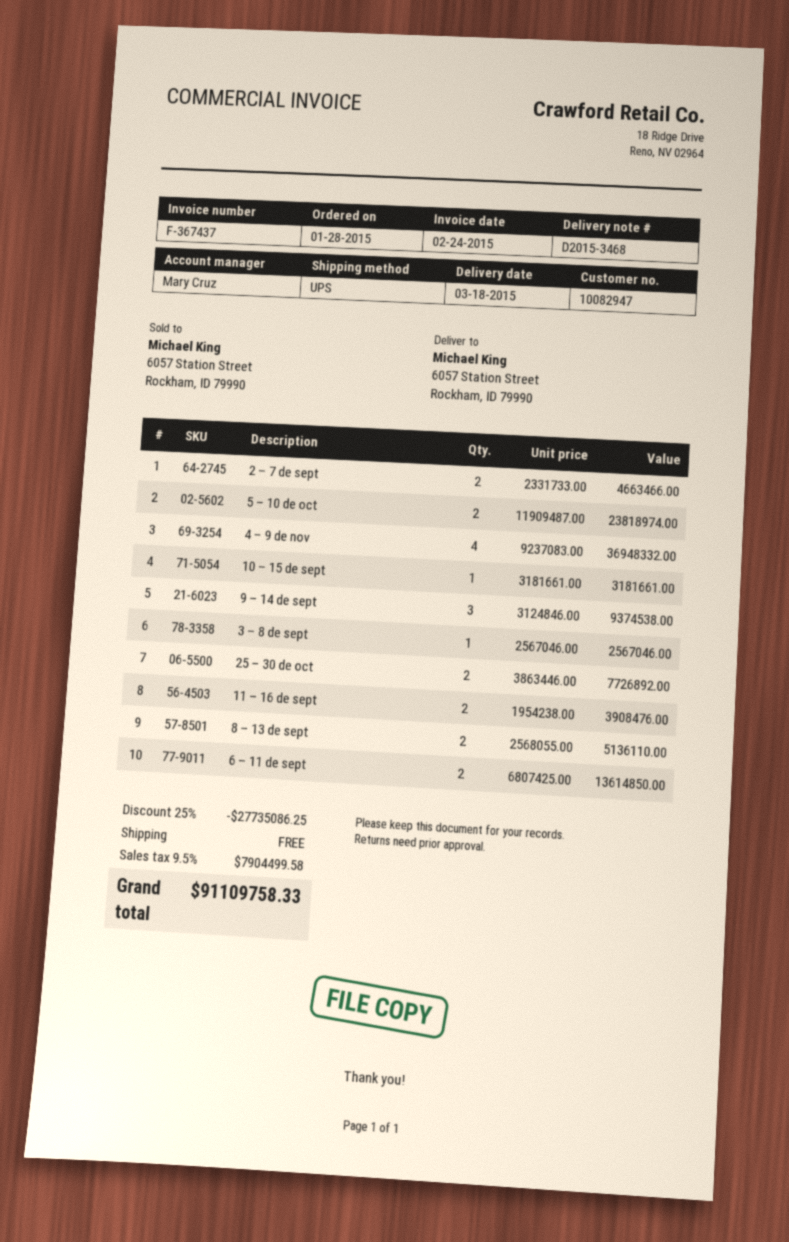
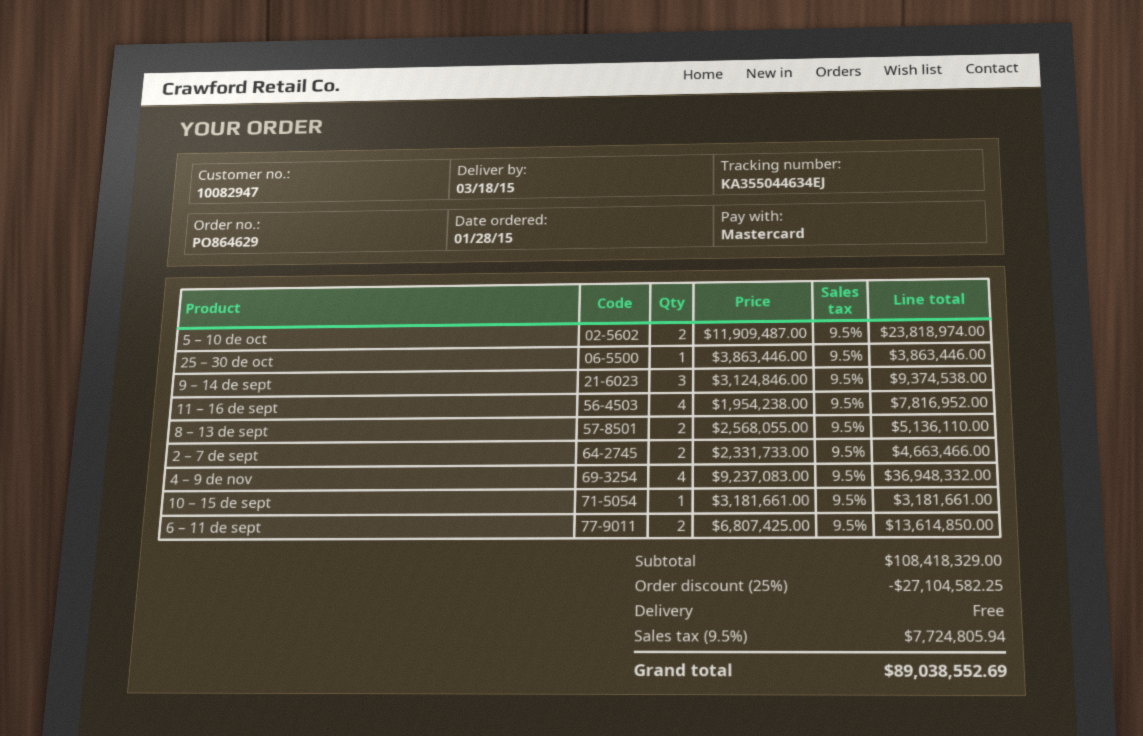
3 – 8 de sept: 1 x 2567046.00 = 2567046.00 -> none
25 – 30 de oct: 2 x 3863446.00 = 7726892.00 -> 1 x 3863446.00 = 3863446.00
11 – 16 de sept: 2 x 1954238.00 = 3908476.00 -> 4 x 1954238.00 = 7816952.00
discount: 25% = 27735086.25 -> 25% = 27104582.25
tax: 9.5% = 7904499.58 -> 9.5% = 7724805.94
total: 91109758.33 -> 89038552.69

